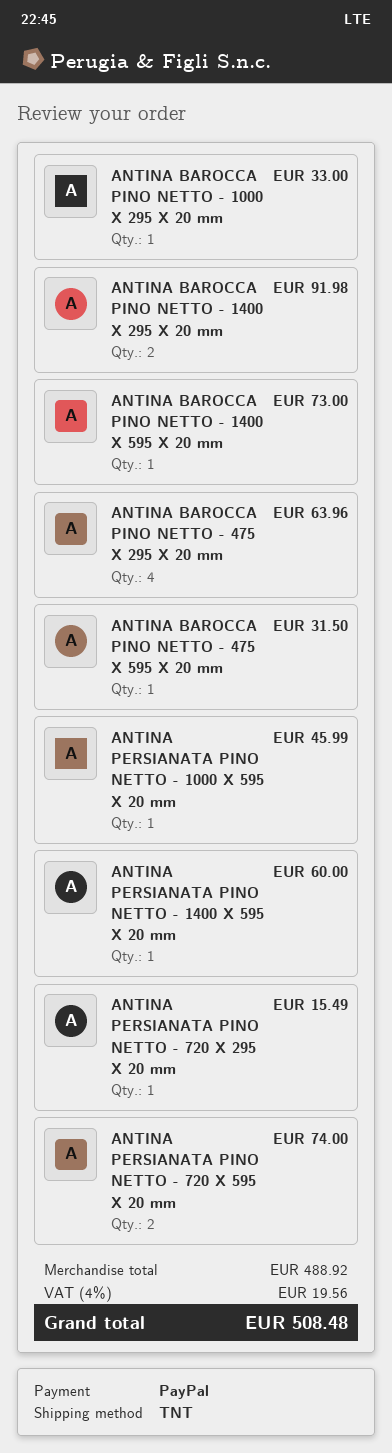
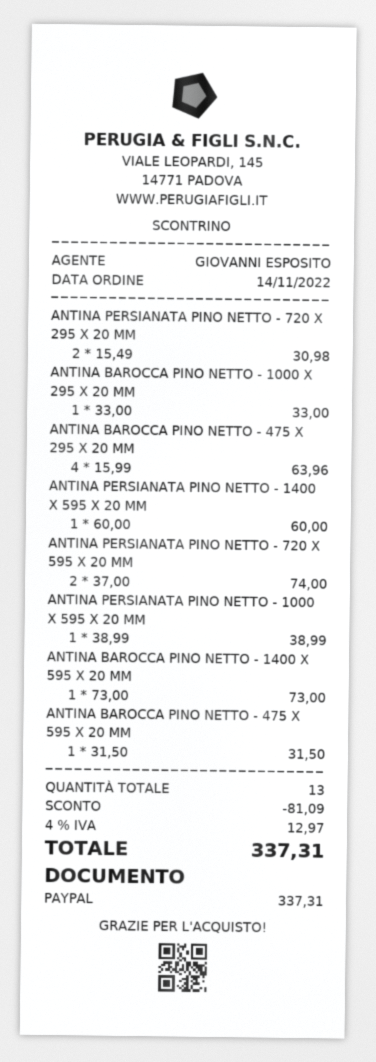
ANTINA BAROCCA PINO NETTO - 1400 X 295 X 20 mm: 2 for 91.98 -> none
ANTINA PERSIANATA PINO NETTO - 1000 X 595 X 20 mm: 1 for 45.99 -> 1 for 38.99
ANTINA PERSIANATA PINO NETTO - 720 X 295 X 20 mm: 1 for 15.49 -> 2 for 30.98
discount: none -> 81.09
tax: 4% = 19.56 -> 4% = 12.97
total: 508.48 -> 337.31

